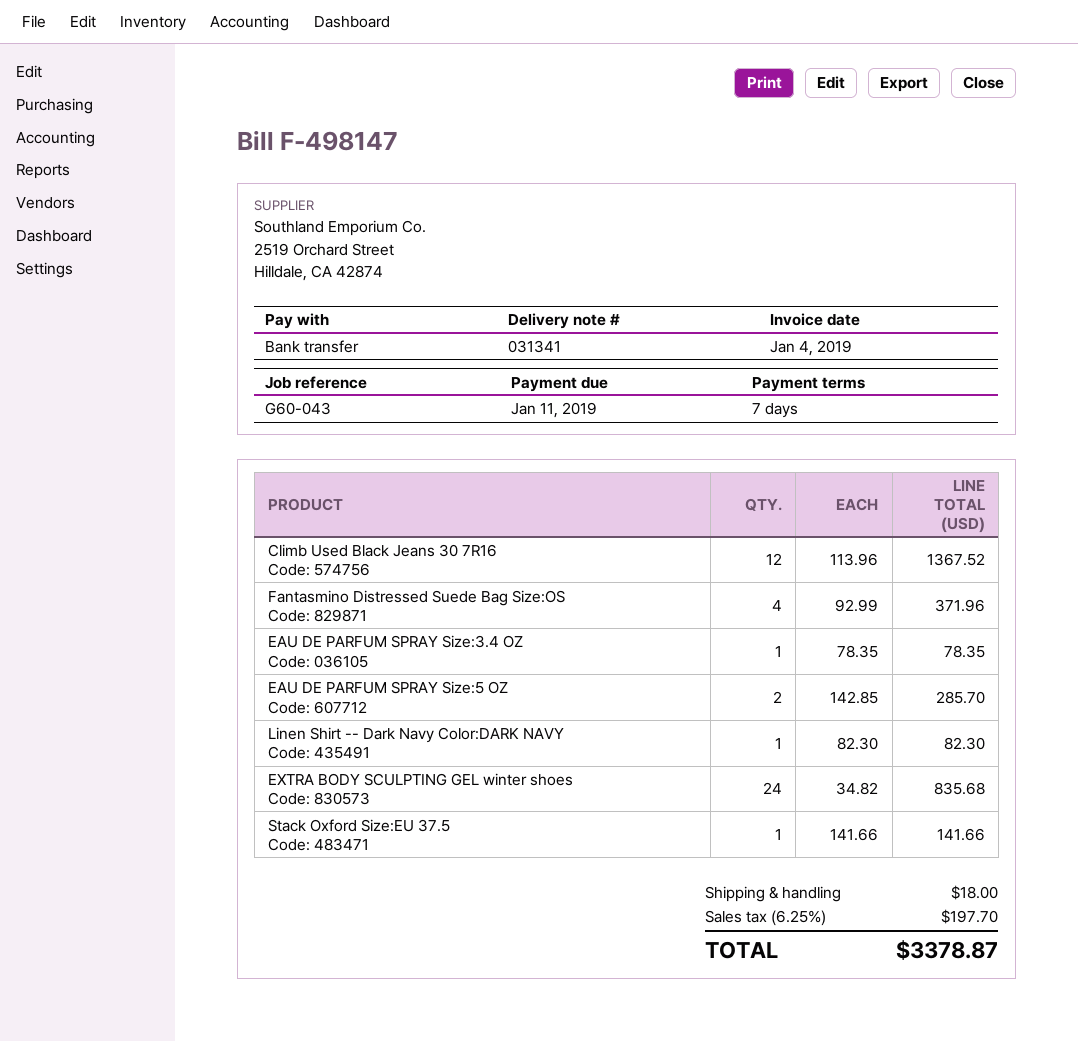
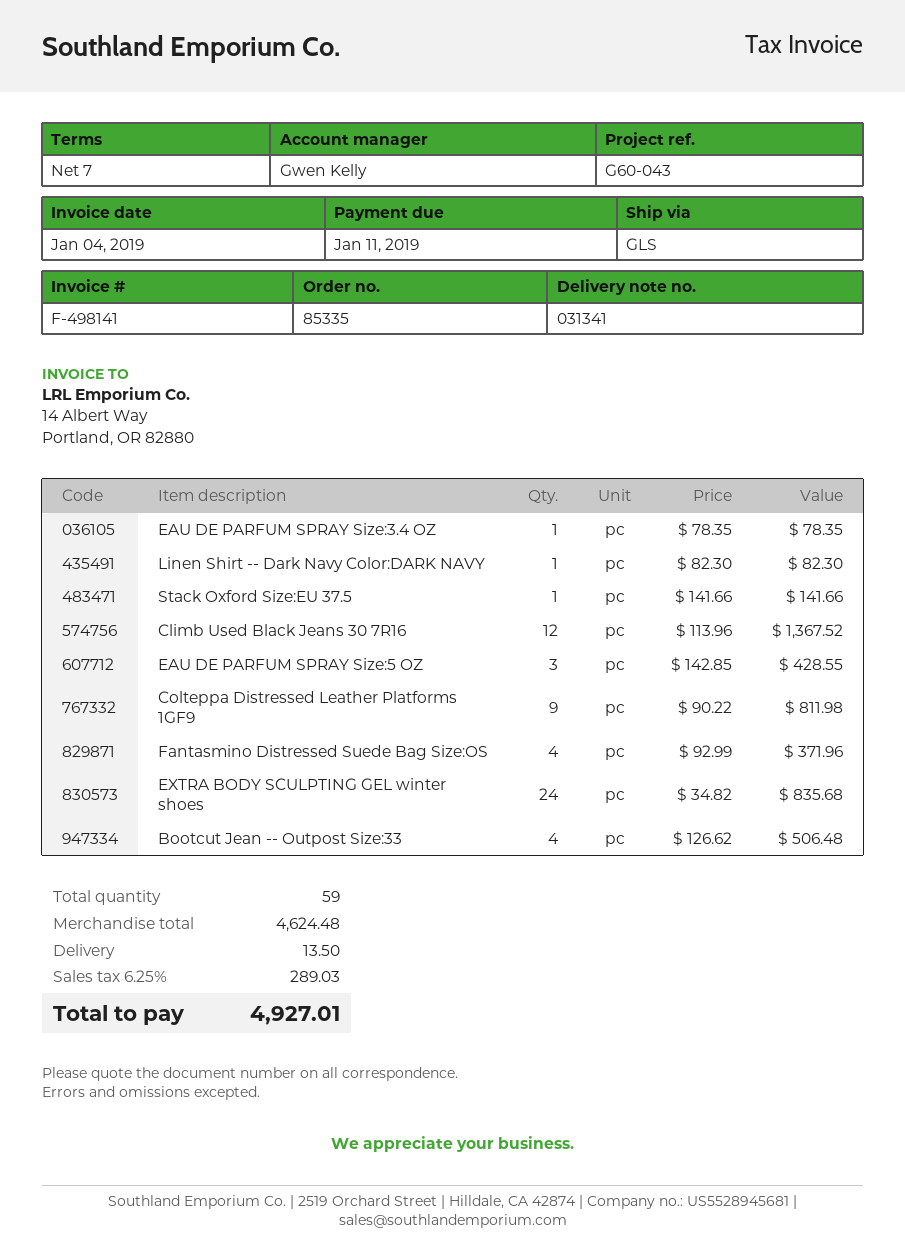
invoice number: F-498147 -> F-498141
EAU DE PARFUM SPRAY Size:5 OZ: 2 x 142.85 = 285.70 -> 3 x 142.85 = 428.55
Colteppa Distressed Leather Platforms 1GF9: none -> 9 x 90.22 = 811.98
Bootcut Jean -- Outpost Size:33: none -> 4 x 126.62 = 506.48
shipping: 18.00 -> 13.50
tax: 6.25% = 197.70 -> 6.25% = 289.03
total: 3378.87 -> 4927.01

